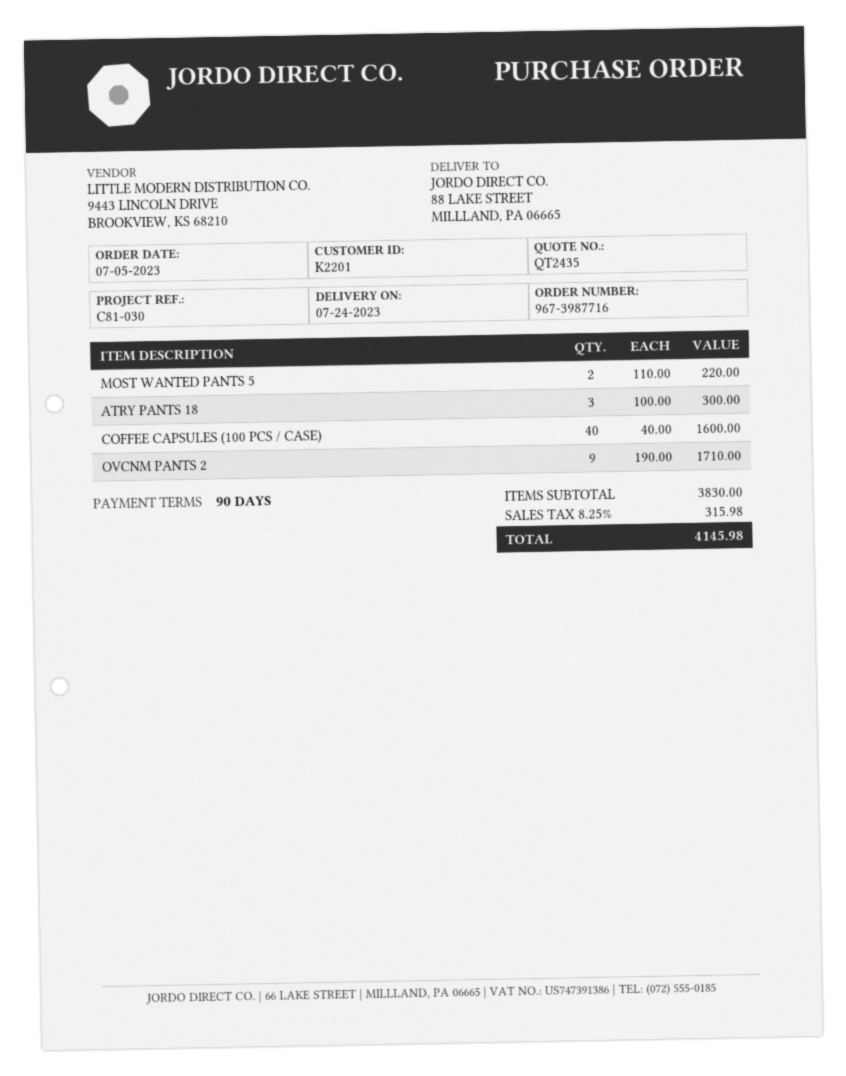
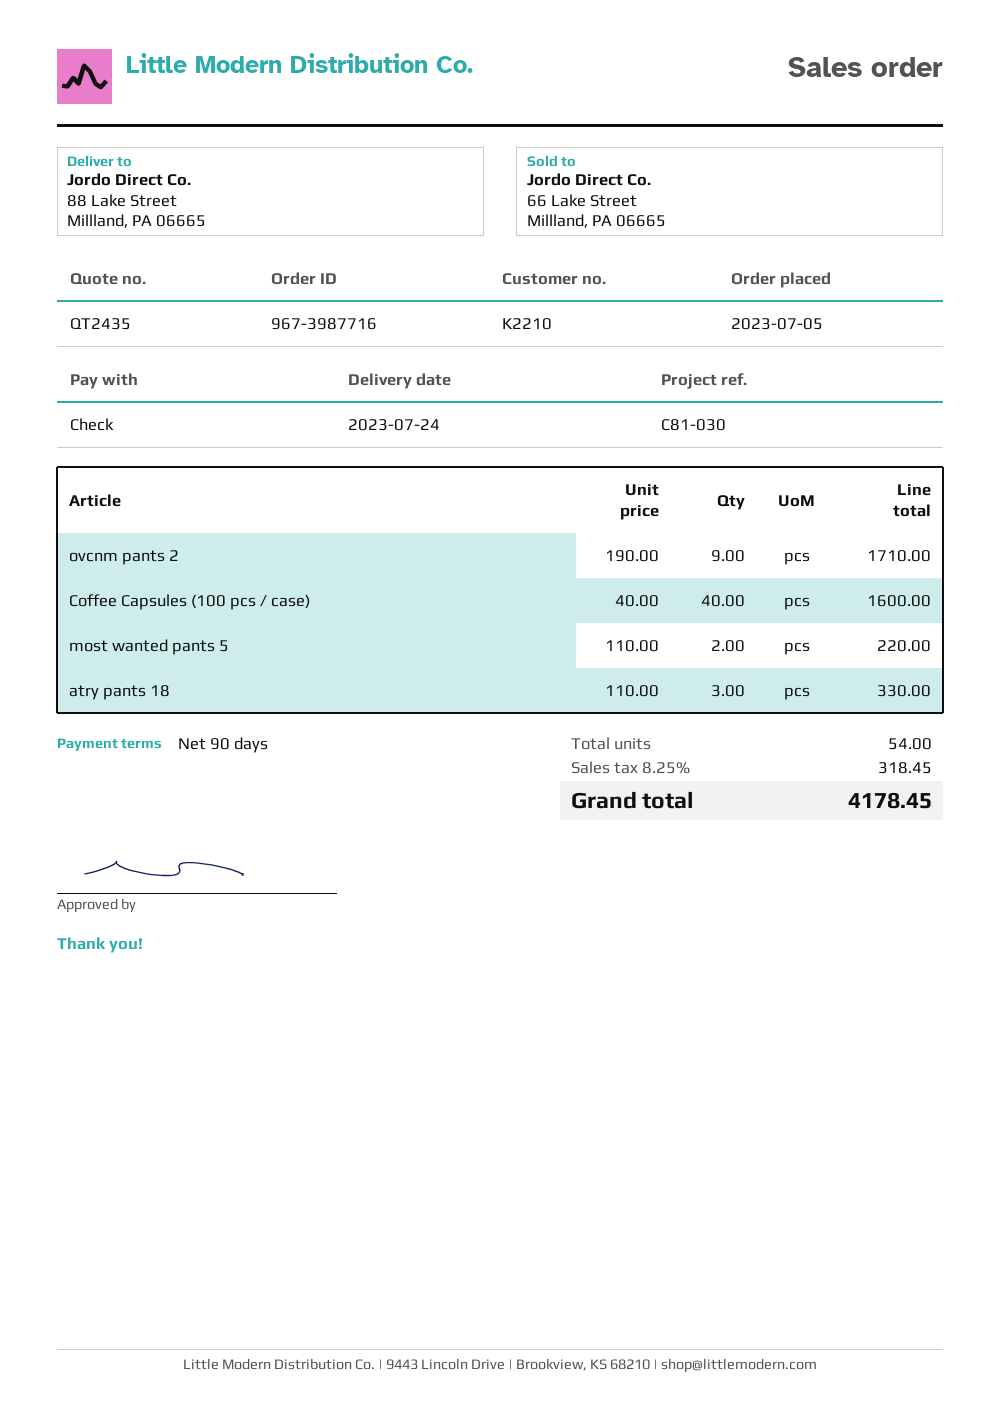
customer number: K2201 -> K2210
ATRY PANTS 18: 3 x 100.00 = 300.00 -> 3 x 110.00 = 330.00
tax: 8.25% = 315.98 -> 8.25% = 318.45
total: 4145.98 -> 4178.45

